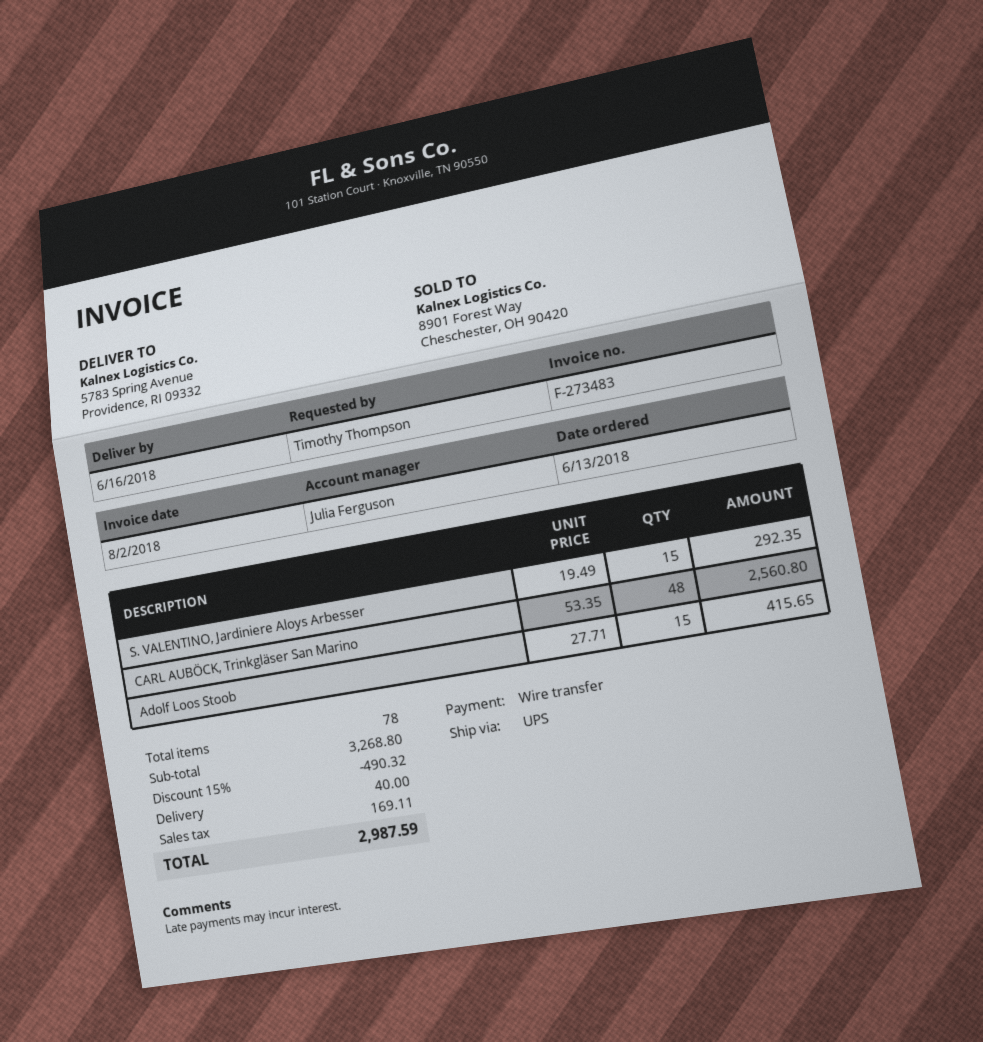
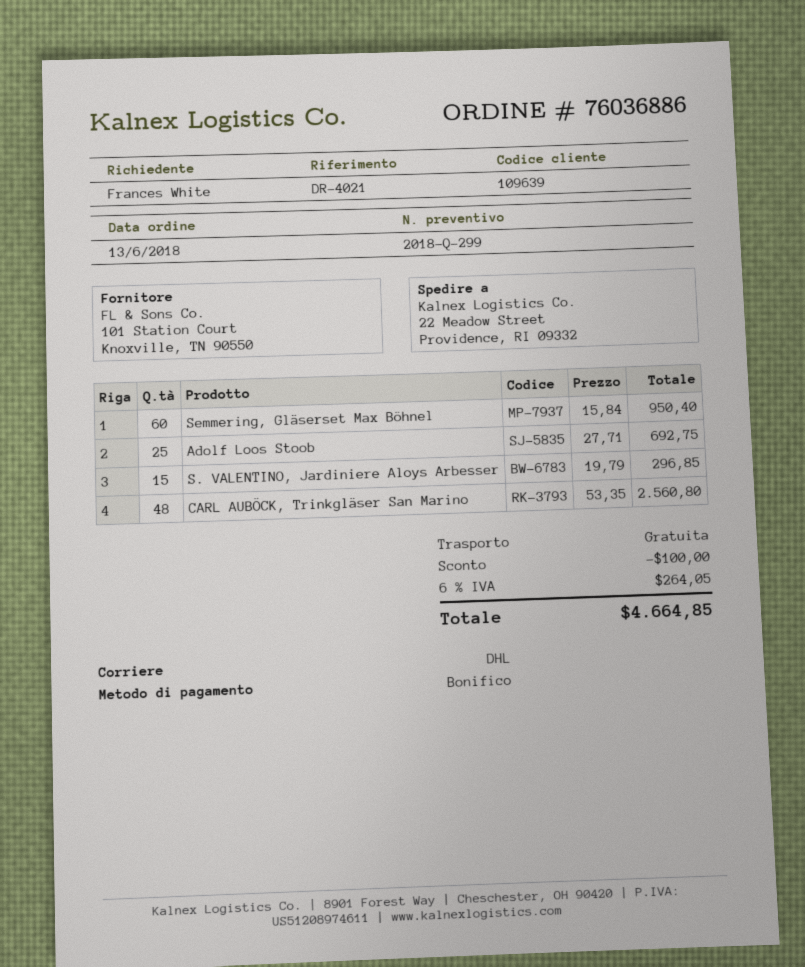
ordered by: Timothy Thompson -> Frances White
shipping method: UPS -> DHL
ship to: 5783 Spring Avenue, Providence, RI 09332 -> 22 Meadow Street, Providence, RI 09332
S. VALENTINO, Jardiniere Aloys Arbesser: 15 x 19.49 = 292.35 -> 15 x 19.79 = 296.85
Adolf Loos Stoob: 15 x 27.71 = 415.65 -> 25 x 27.71 = 692.75
Semmering, Gläserset Max Böhnel: none -> 60 x 15.84 = 950.40
discount: 490.32 -> 100.00
shipping: 40.00 -> 0.00
tax: 169.11 -> 264.05
total: 2987.59 -> 4664.85

